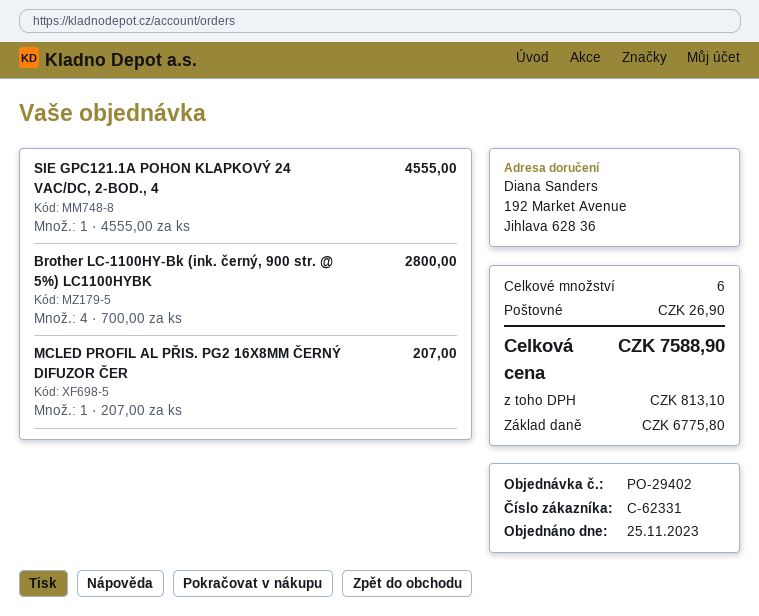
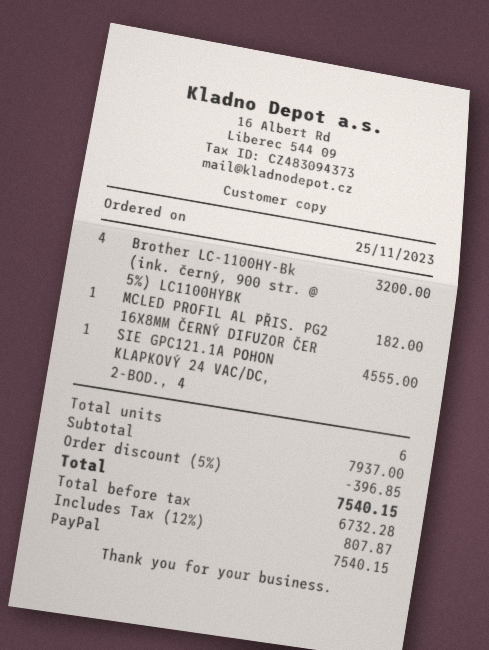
Brother LC-1100HY-Bk (ink. černý, 900 str. @ 5%) LC1100HYBK: 4 for 2800.00 -> 4 for 3200.00
MCLED PROFIL AL PŘIS. PG2 16X8MM ČERNÝ DIFUZOR ČER: 1 for 207.00 -> 1 for 182.00
discount: none -> 5% = 396.85
shipping: 26.90 -> none
net: 6775.80 -> 6732.28
tax: 813.10 -> 807.87
total: 7588.90 -> 7540.15

